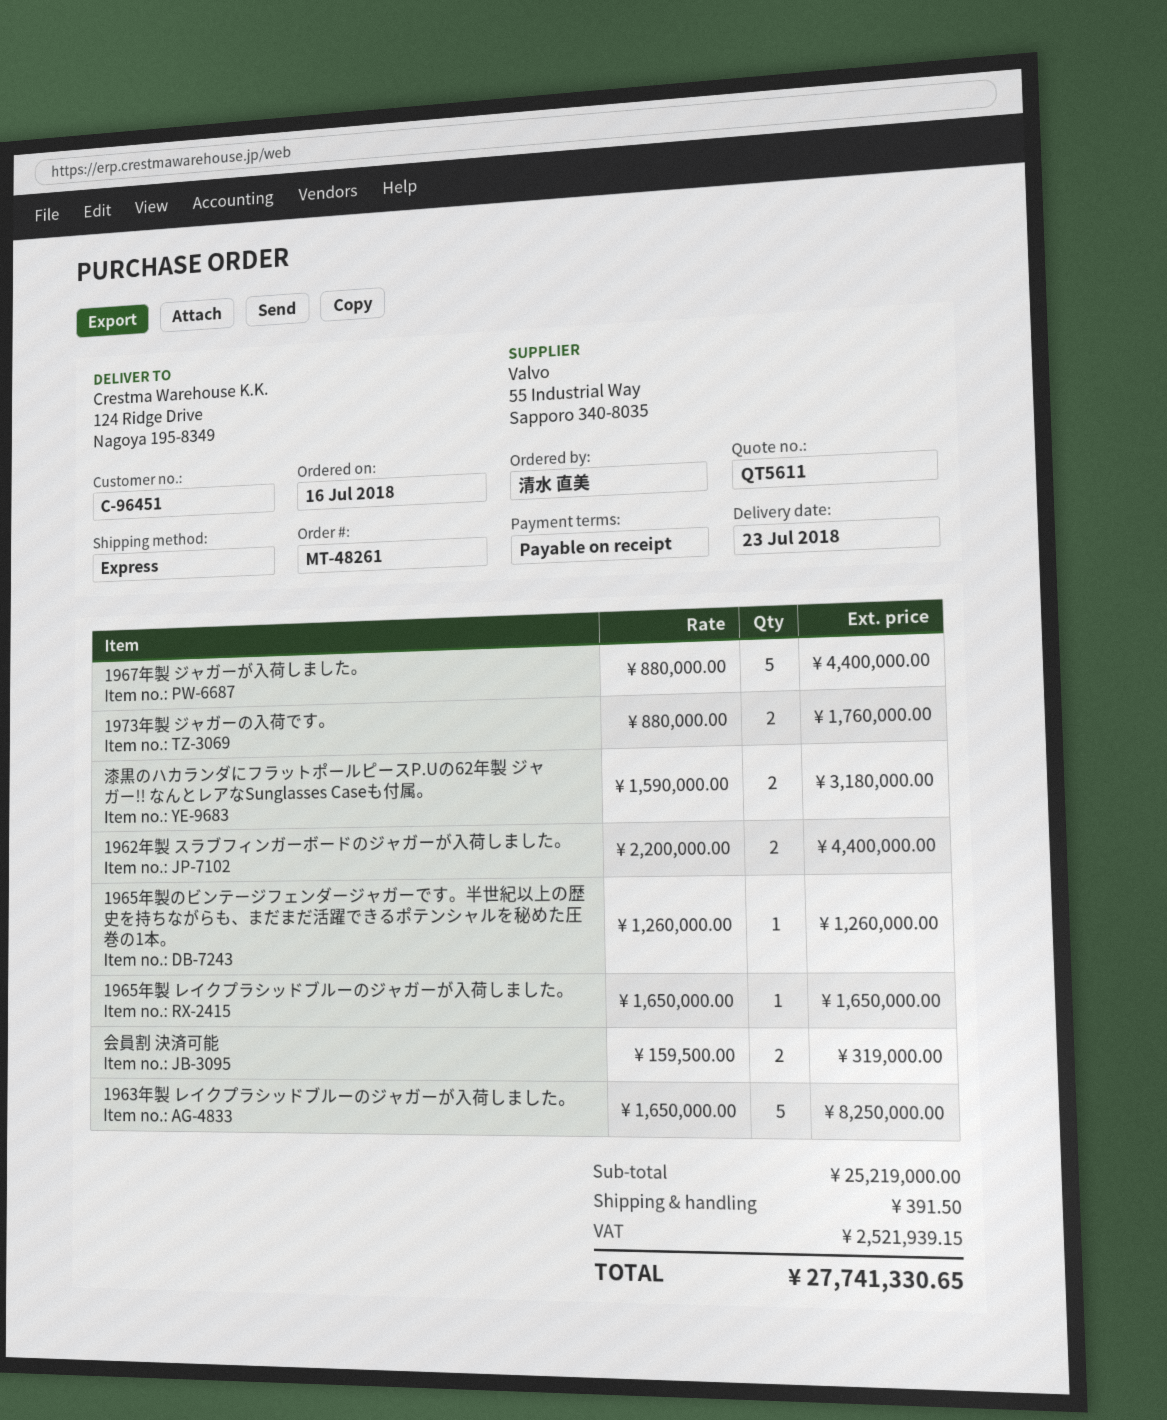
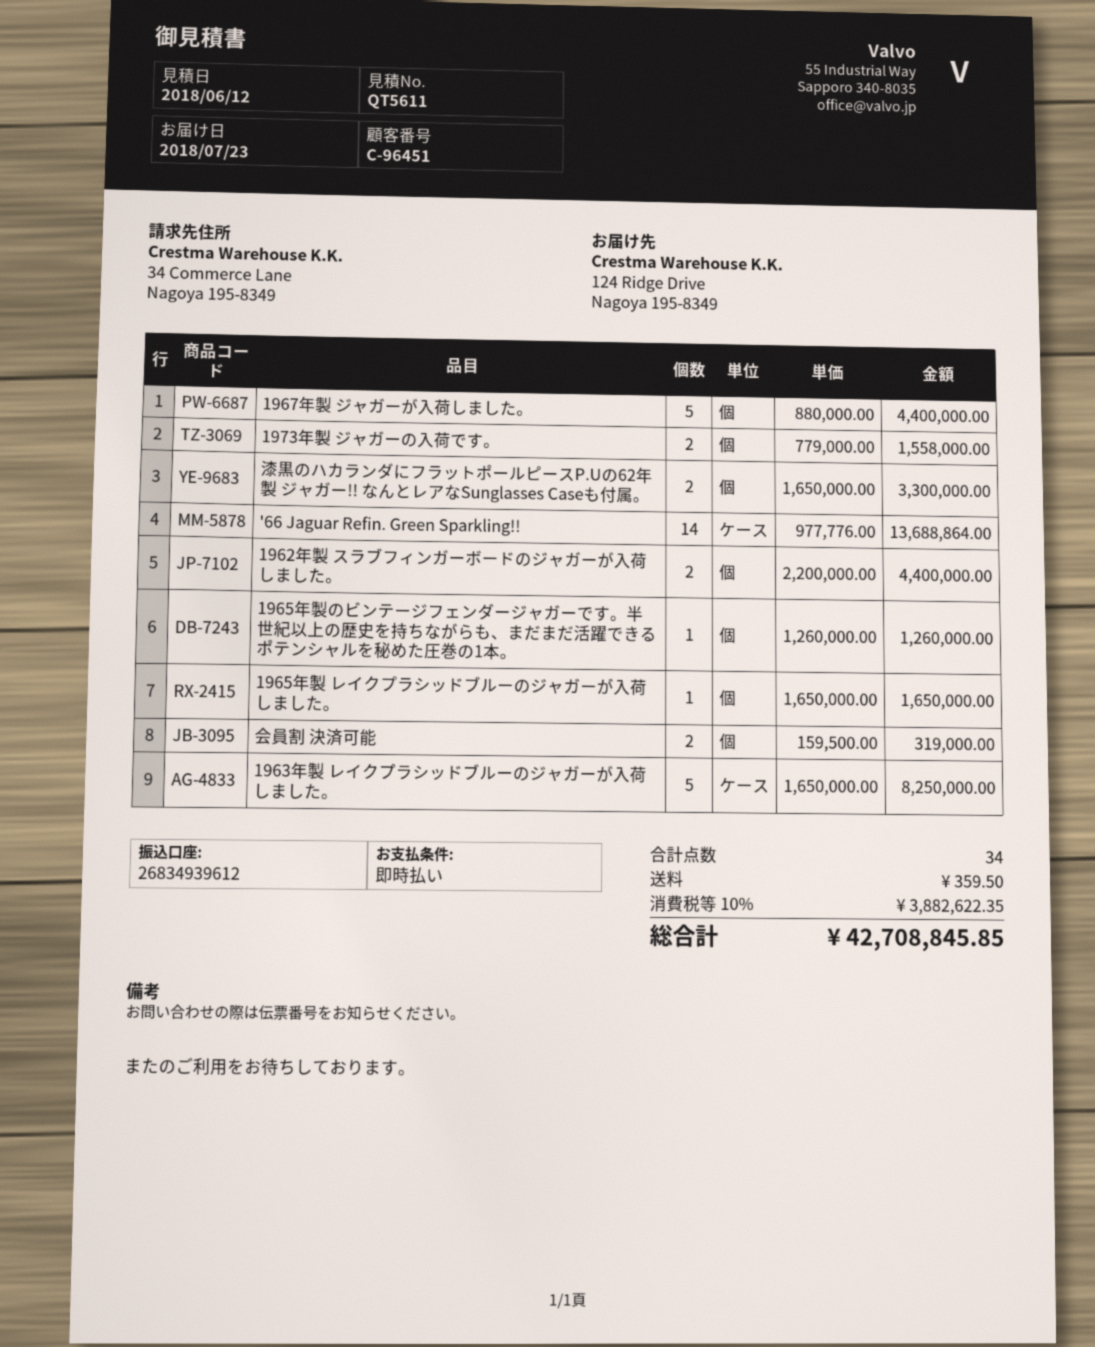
1973年製 ジャガーの入荷です。: 2 x 880000.00 = 1760000.00 -> 2 x 779000.00 = 1558000.00
漆黒のハカランダにフラットポールピースP.Uの62年製 ジャガー!! なんとレアなSunglasses Caseも付属。: 2 x 1590000.00 = 3180000.00 -> 2 x 1650000.00 = 3300000.00
'66 Jaguar Refin. Green Sparkling!!: none -> 14 x 977776.00 = 13688864.00
shipping: 391.50 -> 359.50
tax: 2521939.15 -> 3882622.35
total: 27741330.65 -> 42708845.85

